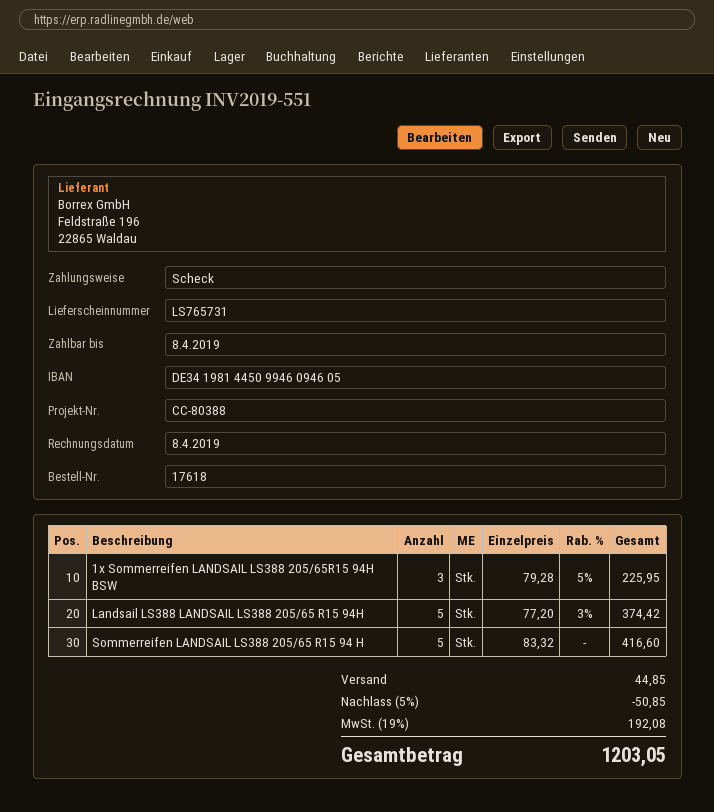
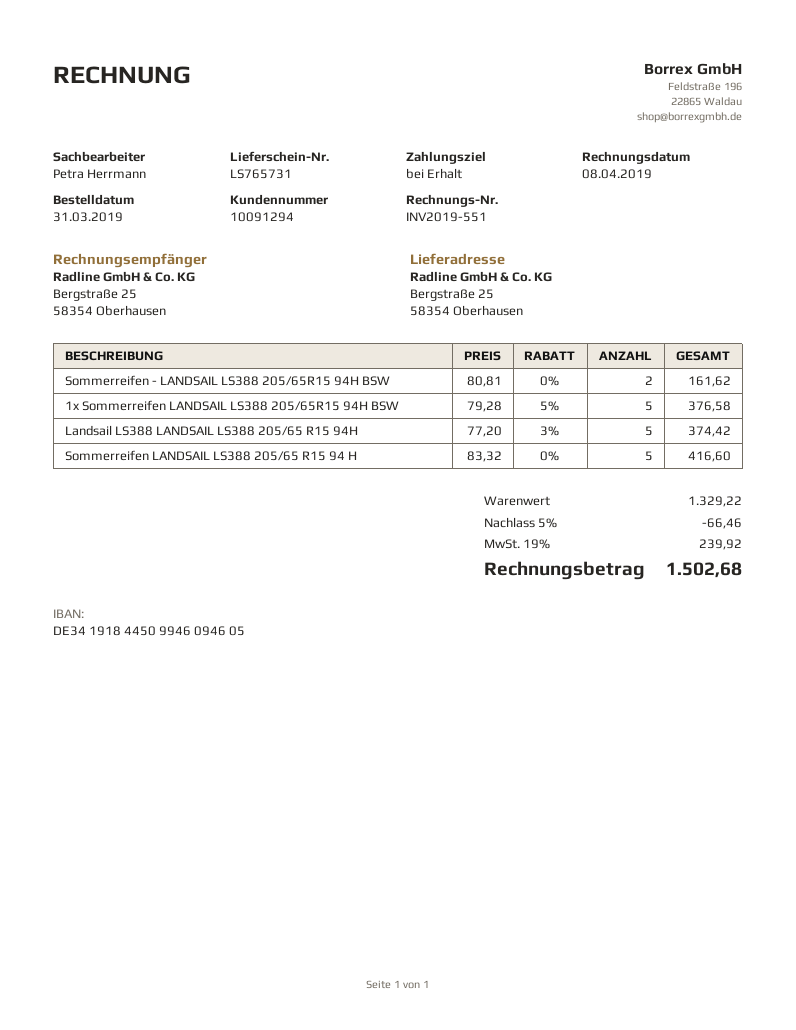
bank account: DE34198144509946094605 -> DE34191844509946094605
1x Sommerreifen LANDSAIL LS388 205/65R15 94H BSW: 3 x 79.28 - 5% = 225.95 -> 5 x 79.28 - 5% = 376.58
Sommerreifen - LANDSAIL LS388 205/65R15 94H BSW: none -> 2 x 80.81 = 161.62
discount: 5% = 50.85 -> 5% = 66.46
shipping: 44.85 -> none
tax: 19% = 192.08 -> 19% = 239.92
total: 1203.05 -> 1502.68

